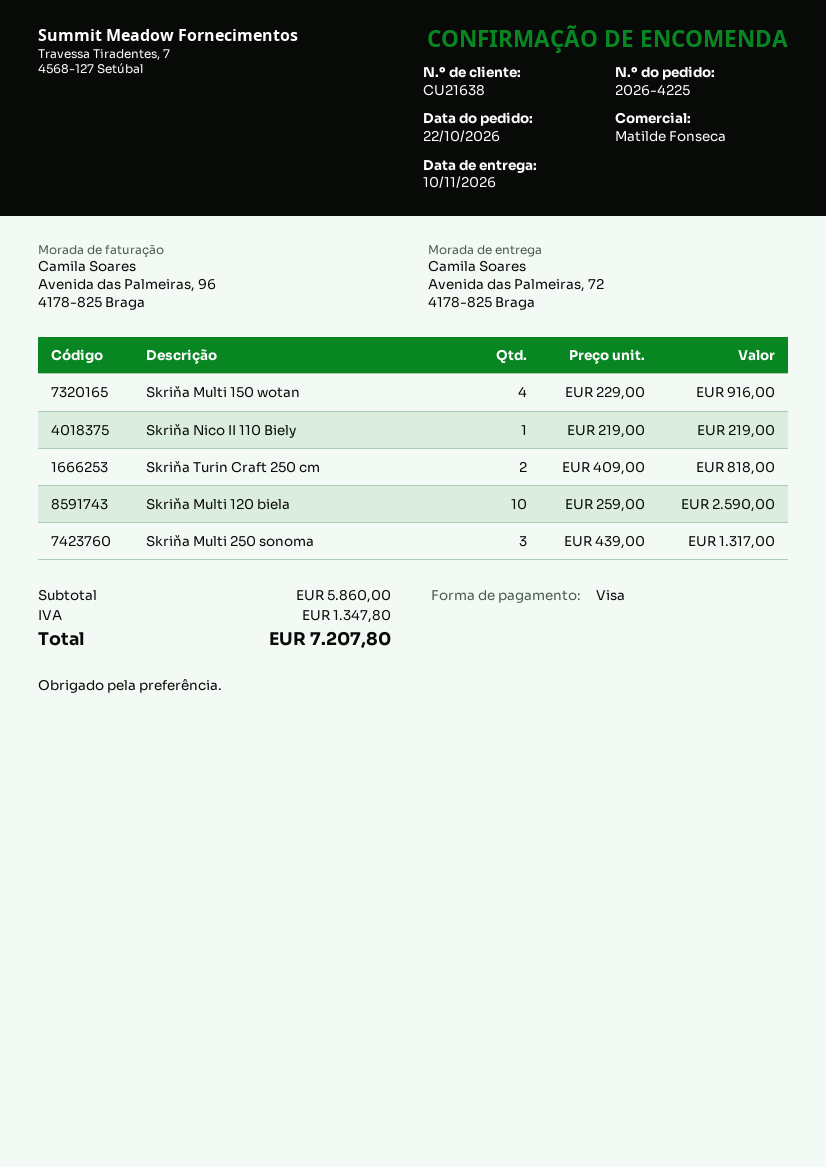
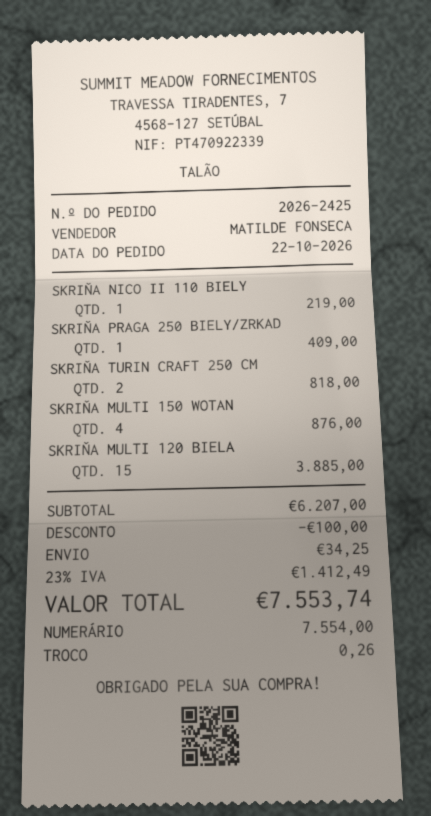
order number: 2026-4225 -> 2026-2425
payment method: Visa -> cash
Skriňa Multi 150 wotan: 4 for 916.00 -> 4 for 876.00
Skriňa Multi 120 biela: 10 for 2590.00 -> 15 for 3885.00
Skriňa Multi 250 sonoma: 3 for 1317.00 -> none
SKRIŇA PRAGA 250 BIELY/ZRKAD: none -> 1 for 409.00
subtotal: 5860.00 -> 6207.00
discount: none -> 100.00
shipping: none -> 34.25
tax: 1347.80 -> 1412.49
total: 7207.80 -> 7553.74

